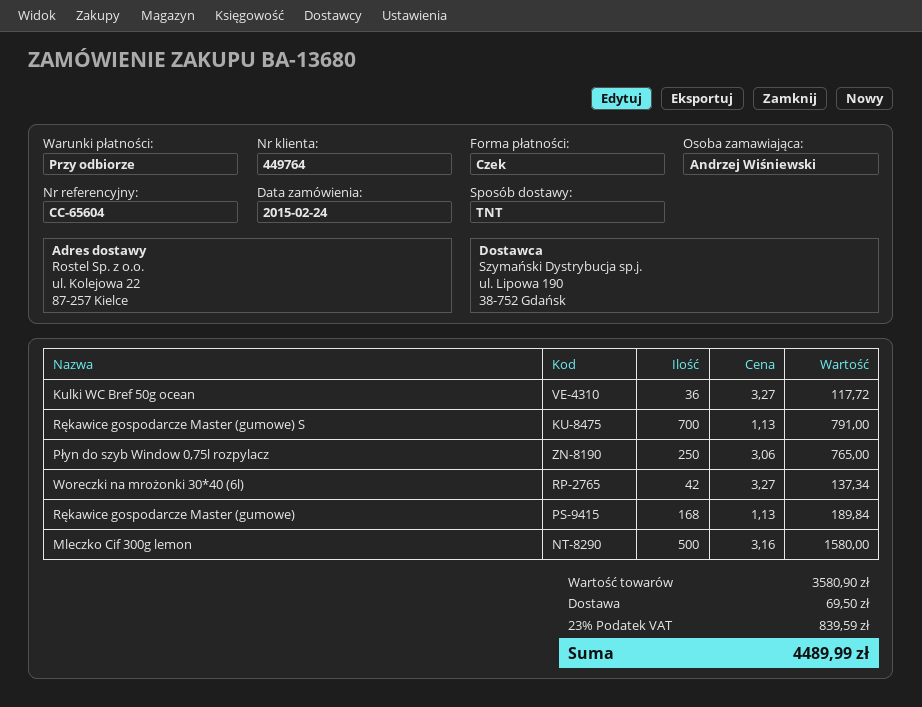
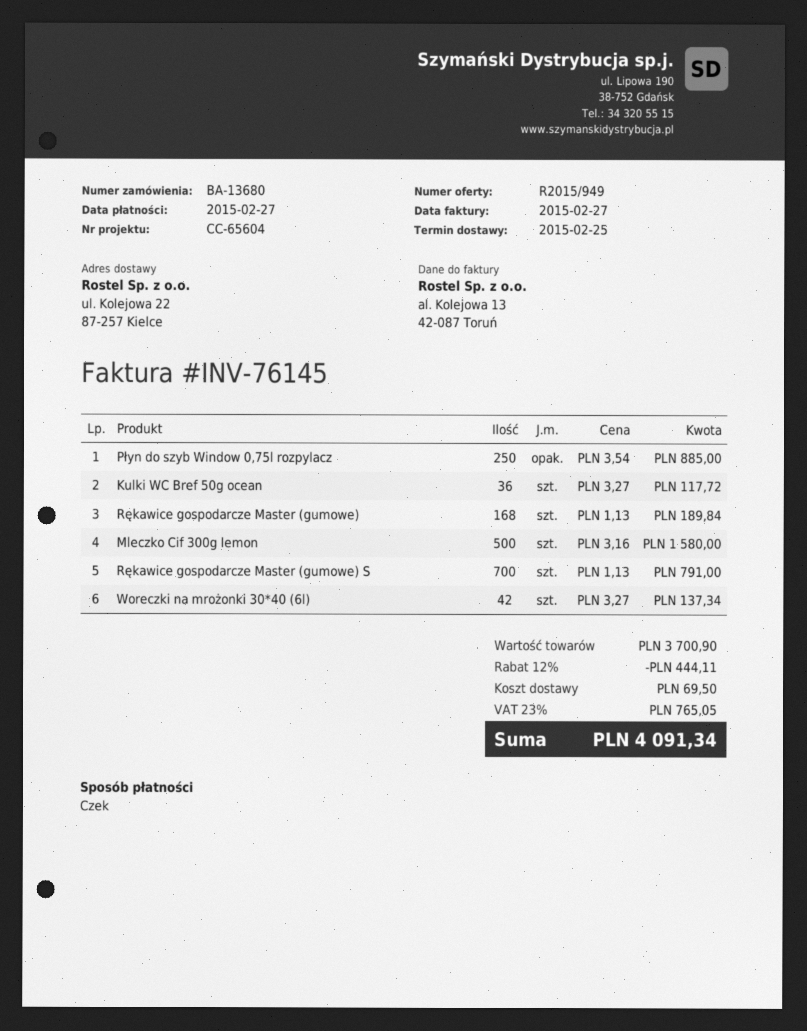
Płyn do szyb Window 0,75l rozpylacz: 250 x 3.06 = 765.00 -> 250 x 3.54 = 885.00
subtotal: 3580.90 -> 3700.90
discount: none -> 12% = 444.11
tax: 23% = 839.59 -> 23% = 765.05
total: 4489.99 -> 4091.34

